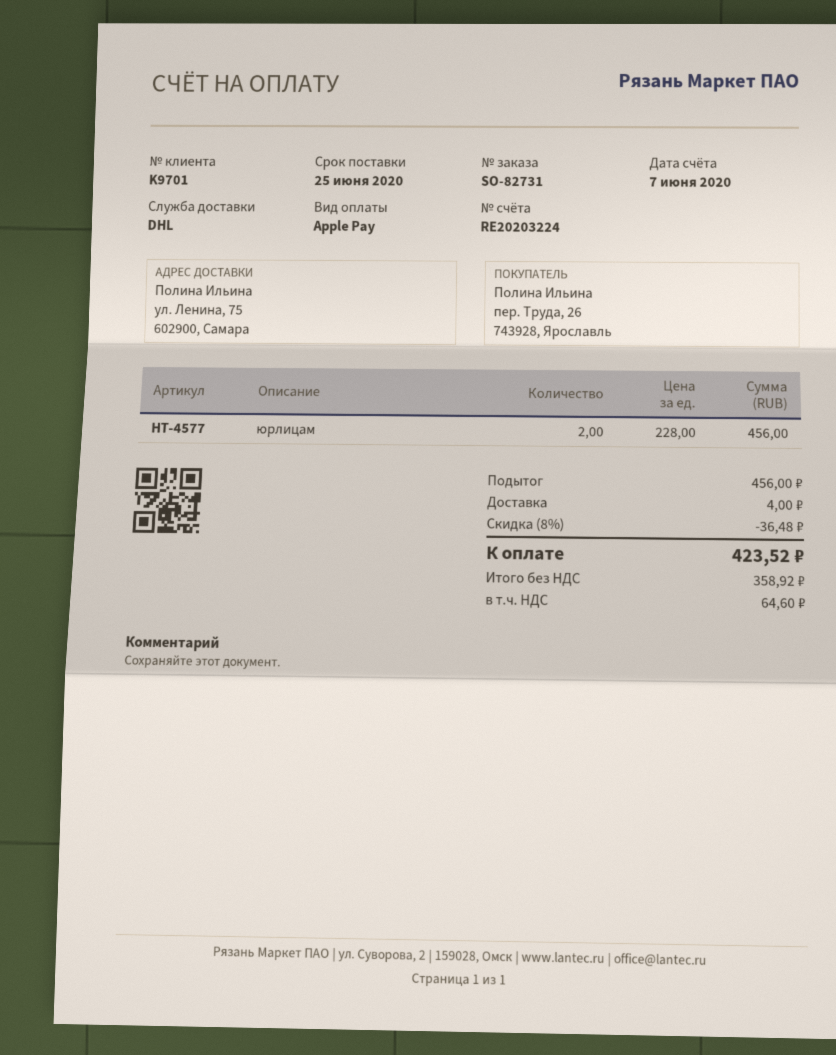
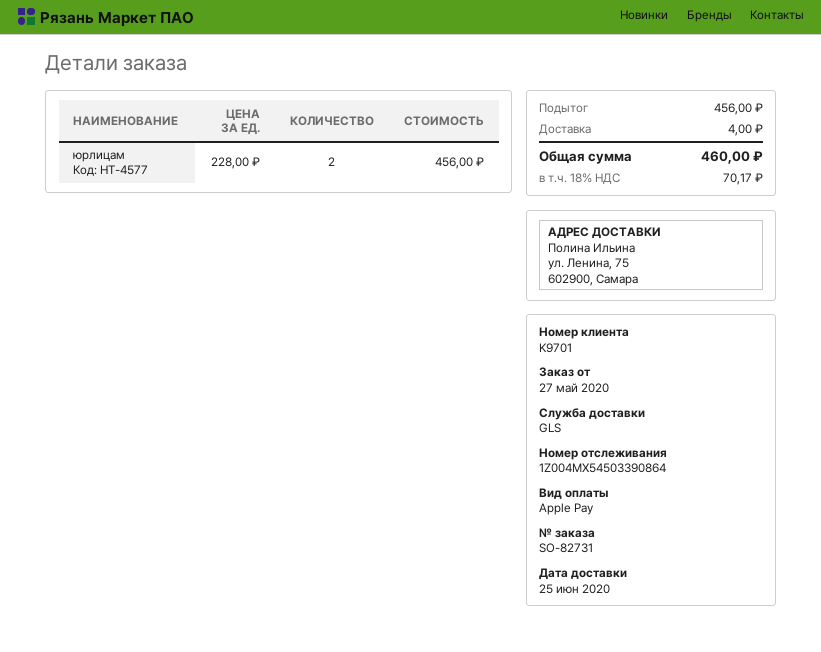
shipping method: DHL -> GLS
discount: 8% = 36.48 -> none
tax: 64.60 -> 70.17
total: 423.52 -> 460.00

